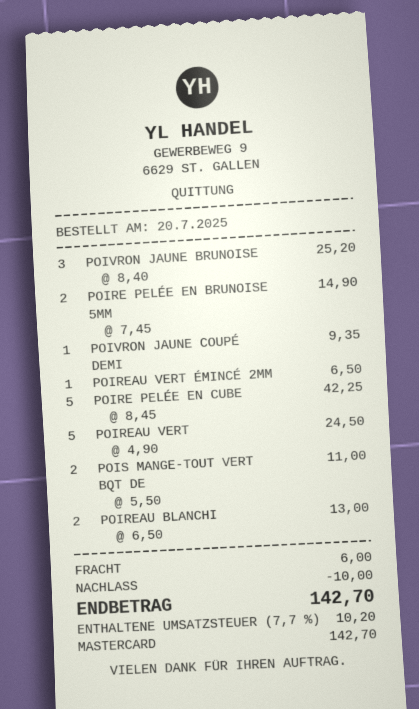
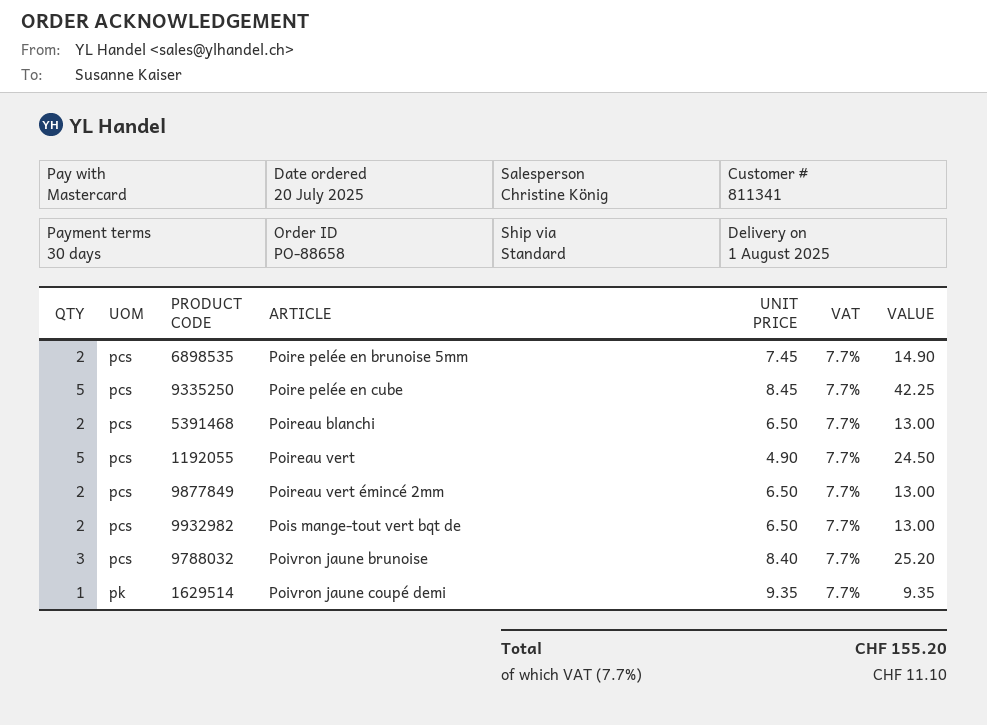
POIREAU VERT ÉMINCÉ 2MM: 1 x 6.50 = 6.50 -> 2 x 6.50 = 13.00
POIS MANGE-TOUT VERT BQT DE: 2 x 5.50 = 11.00 -> 2 x 6.50 = 13.00
discount: 10.00 -> none
shipping: 6.00 -> none
tax: 7.7% = 10.20 -> 7.7% = 11.10
total: 142.70 -> 155.20

